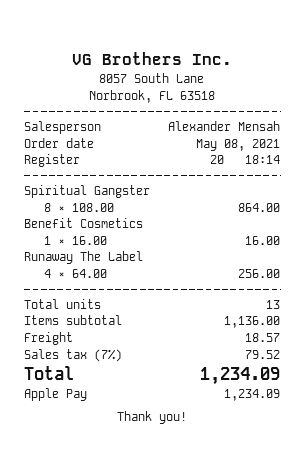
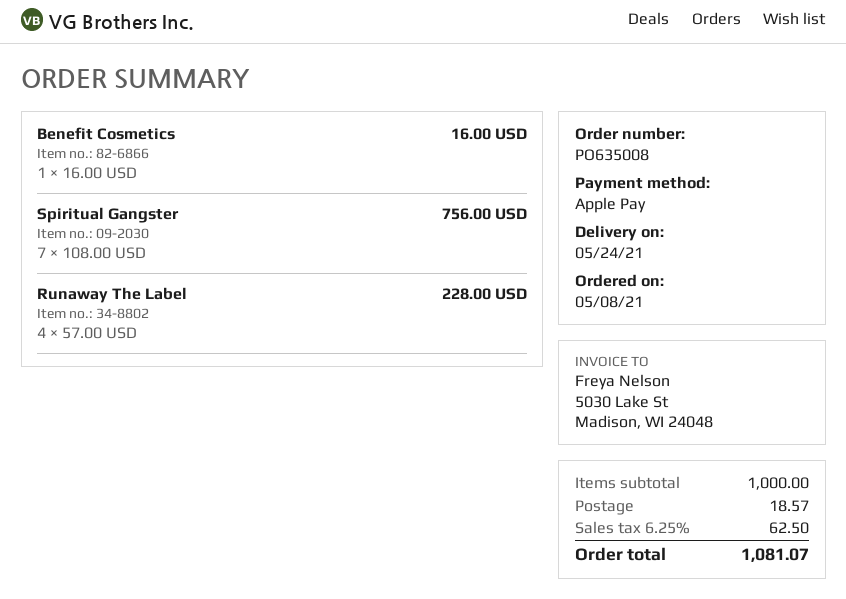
Spiritual Gangster: 8 x 108.00 = 864.00 -> 7 x 108.00 = 756.00
Runaway The Label: 4 x 64.00 = 256.00 -> 4 x 57.00 = 228.00
subtotal: 1136.00 -> 1000.00
tax: 7% = 79.52 -> 6.25% = 62.50
total: 1234.09 -> 1081.07

